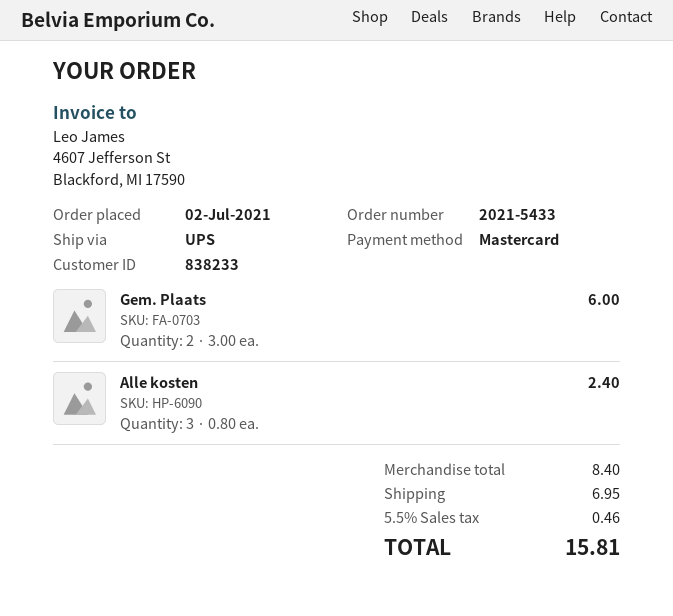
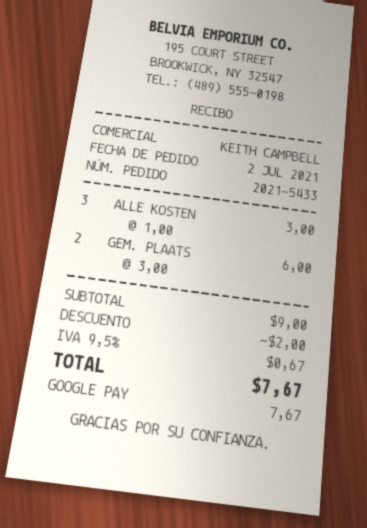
payment method: Mastercard -> Google Pay
Alle kosten: 3 x 0.80 = 2.40 -> 3 x 1.00 = 3.00
subtotal: 8.40 -> 9.00
discount: none -> 2.00
shipping: 6.95 -> none
tax: 5.5% = 0.46 -> 9.5% = 0.67
total: 15.81 -> 7.67

